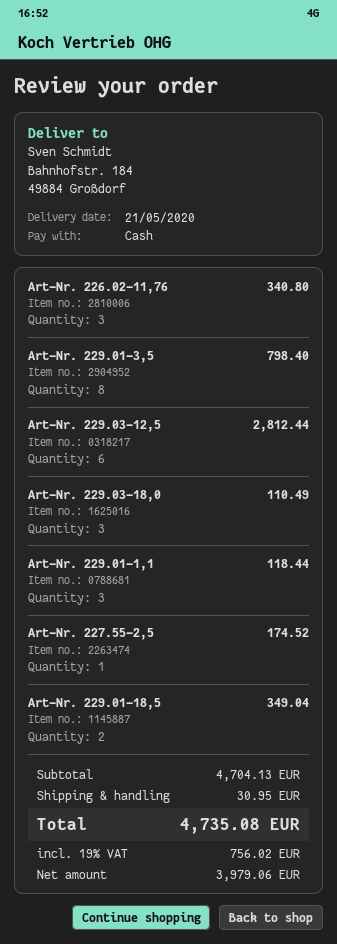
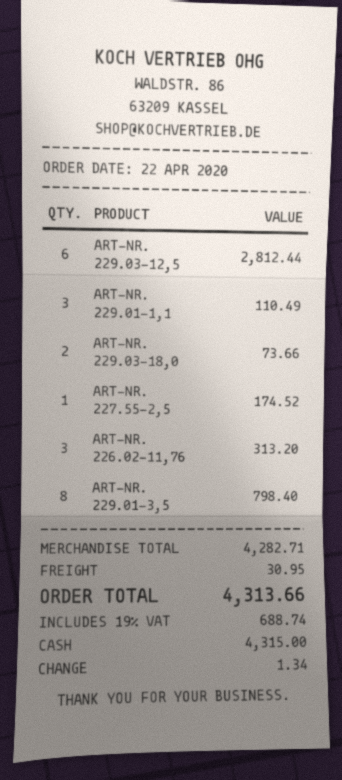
Art-Nr. 226.02-11,76: 3 for 340.80 -> 3 for 313.20
Art-Nr. 229.03-18,0: 3 for 110.49 -> 2 for 73.66
Art-Nr. 229.01-1,1: 3 for 118.44 -> 3 for 110.49
Art-Nr. 229.01-18,5: 2 for 349.04 -> none
subtotal: 4704.13 -> 4282.71
tax: 19% = 756.02 -> 19% = 688.74
total: 4735.08 -> 4313.66

